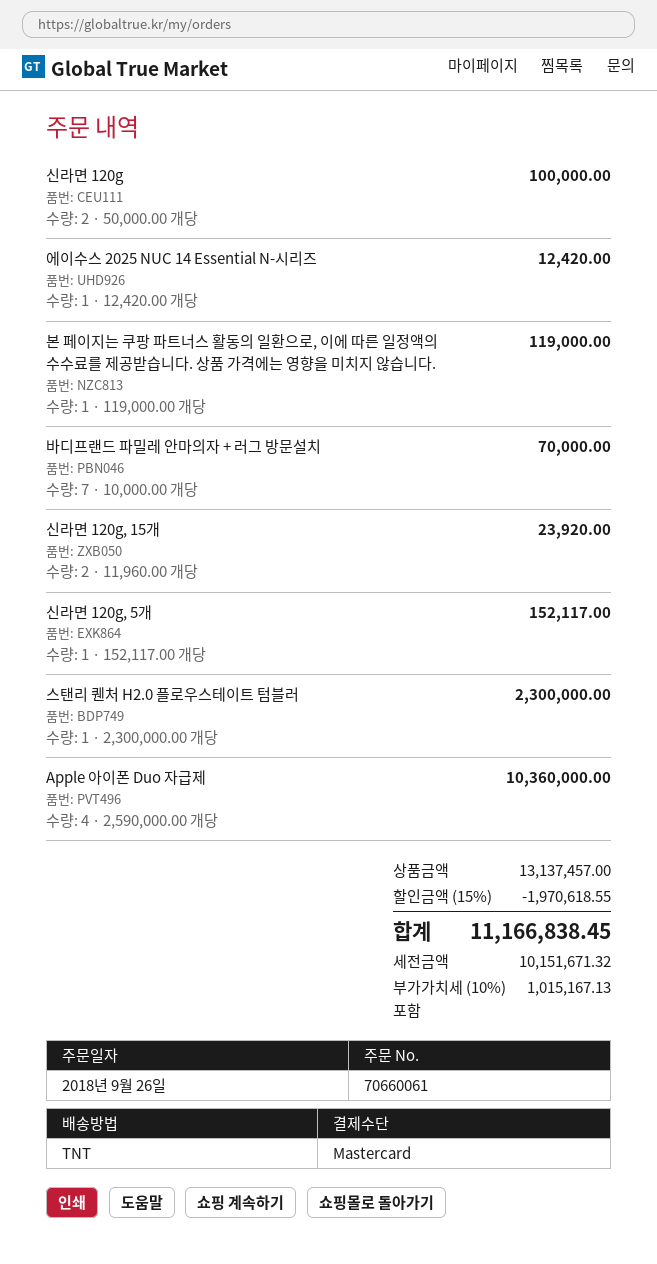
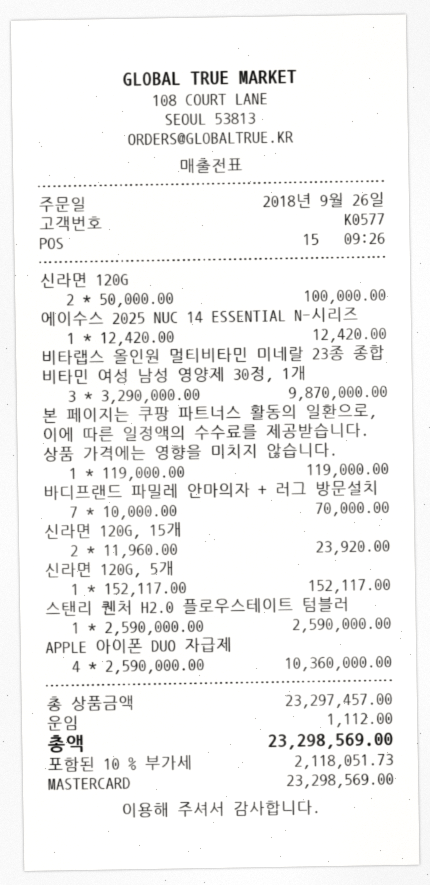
스탠리 퀜처 H2.0 플로우스테이트 텀블러: 1 x 2300000.00 = 2300000.00 -> 1 x 2590000.00 = 2590000.00
비타랩스 올인원 멀티비타민 미네랄 23종 종합 비타민 여성 남성 영양제 30정, 1개: none -> 3 x 3290000.00 = 9870000.00
subtotal: 13137457.00 -> 23297457.00
discount: 15% = 1970618.55 -> none
shipping: none -> 1112.00
tax: 10% = 1015167.13 -> 10% = 2118051.73
total: 11166838.45 -> 23298569.00

